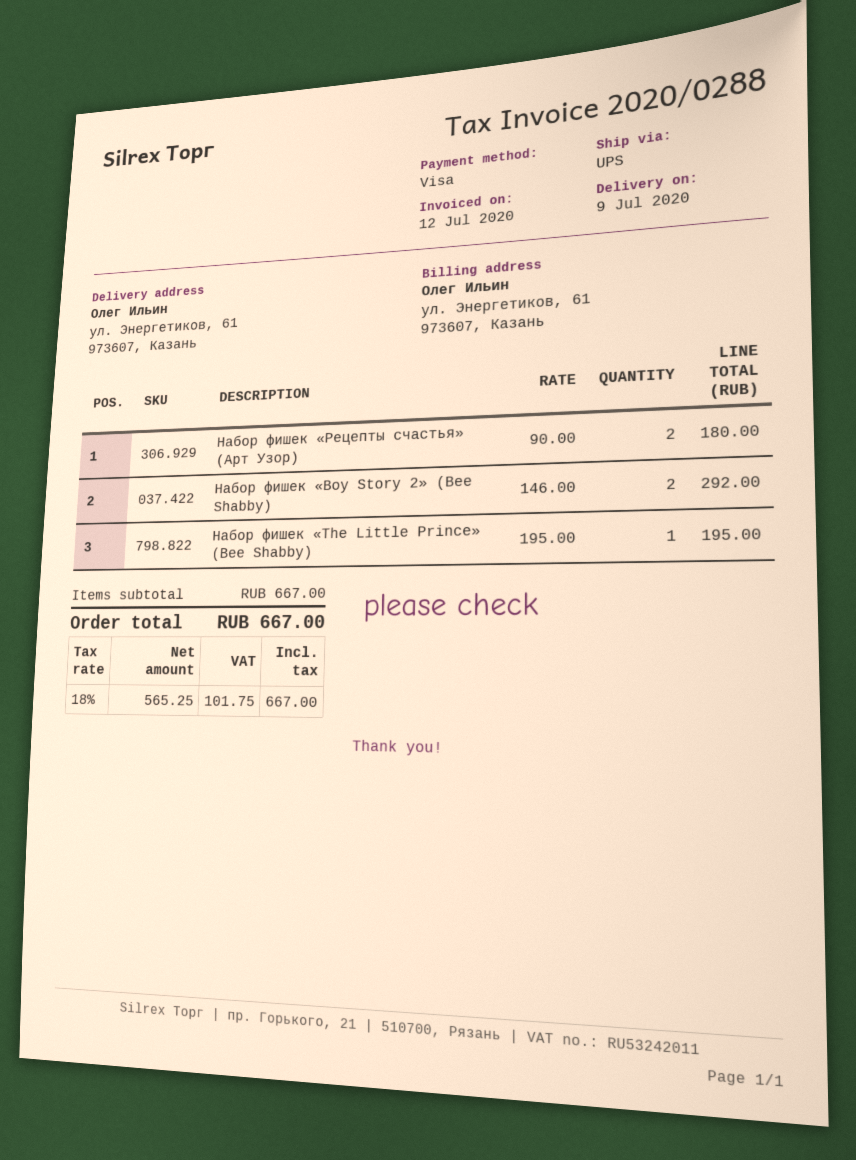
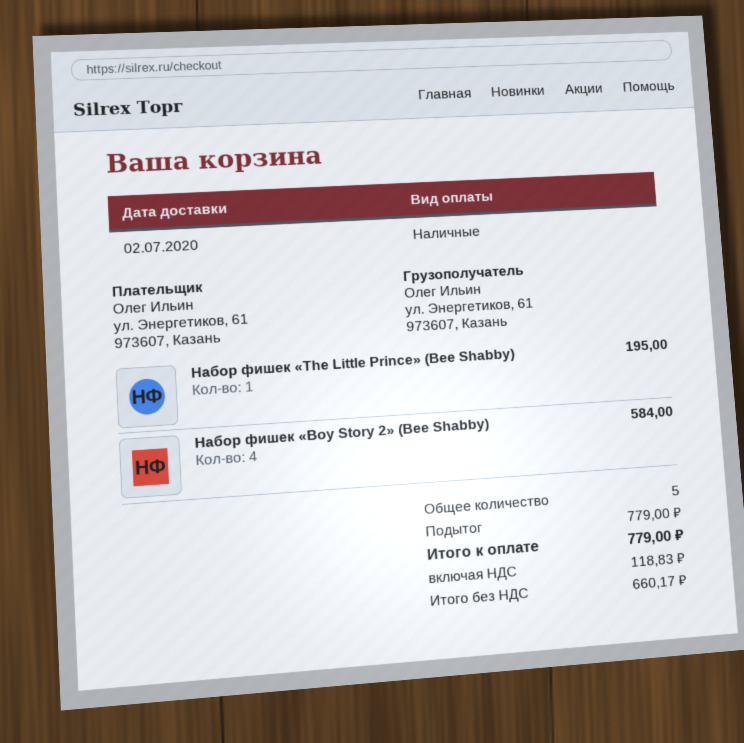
delivery date: 2020-07-09 -> 2020-07-02
payment method: Visa -> cash
Набор фишек «Рецепты счастья» (Арт Узор): 2 for 180.00 -> none
Набор фишек «Boy Story 2» (Bee Shabby): 2 for 292.00 -> 4 for 584.00
subtotal: 667.00 -> 779.00
net: 565.25 -> 660.17
tax: 101.75 -> 118.83
total: 667.00 -> 779.00

